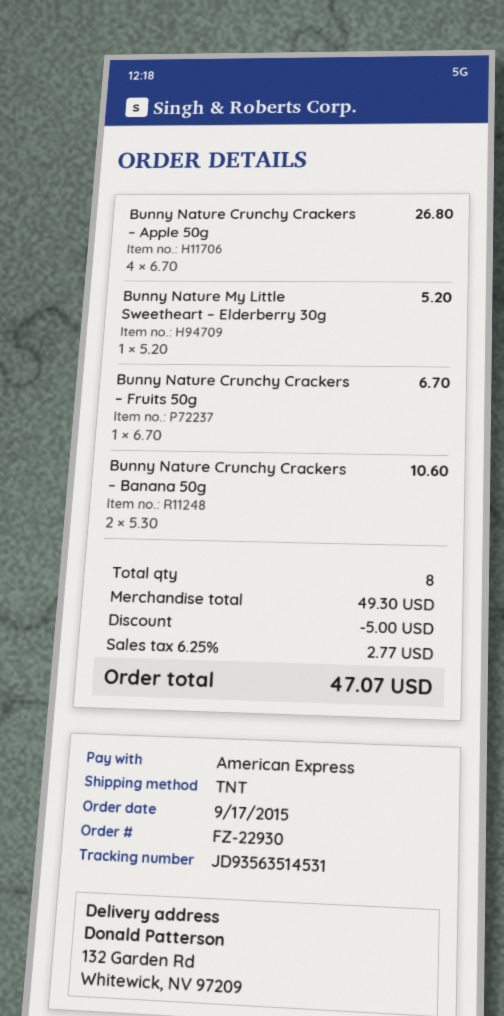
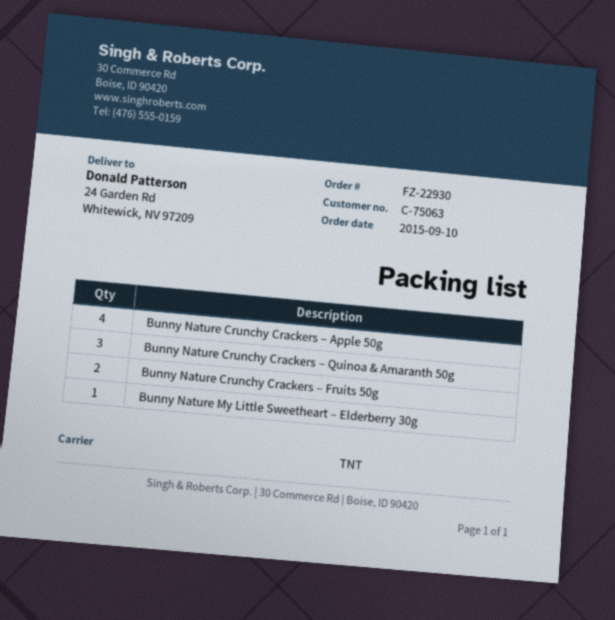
order date: 2015-09-17 -> 2015-09-10
ship to: 132 Garden Rd, Whitewick, NV 97209 -> 24 Garden Rd, Whitewick, NV 97209
Bunny Nature Crunchy Crackers – Fruits 50g: 1 -> 2
Bunny Nature Crunchy Crackers – Banana 50g: 2 -> none
Bunny Nature Crunchy Crackers – Quinoa & Amaranth 50g: none -> 3

